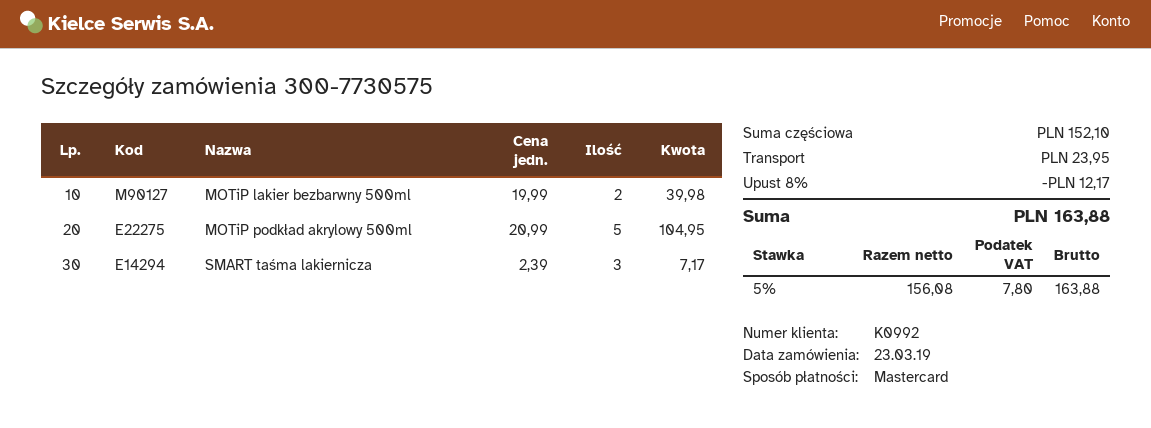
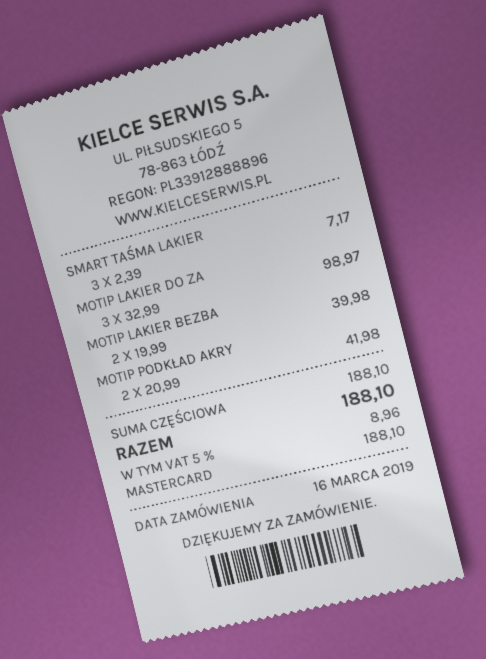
order date: 2019-03-23 -> 2019-03-16
MOTiP podkład akrylowy 500ml: 5 x 20.99 = 104.95 -> 2 x 20.99 = 41.98
MOTIP LAKIER DO ZA: none -> 3 x 32.99 = 98.97
subtotal: 152.10 -> 188.10
discount: 8% = 12.17 -> none
shipping: 23.95 -> none
tax: 5% = 7.80 -> 5% = 8.96
total: 163.88 -> 188.10

